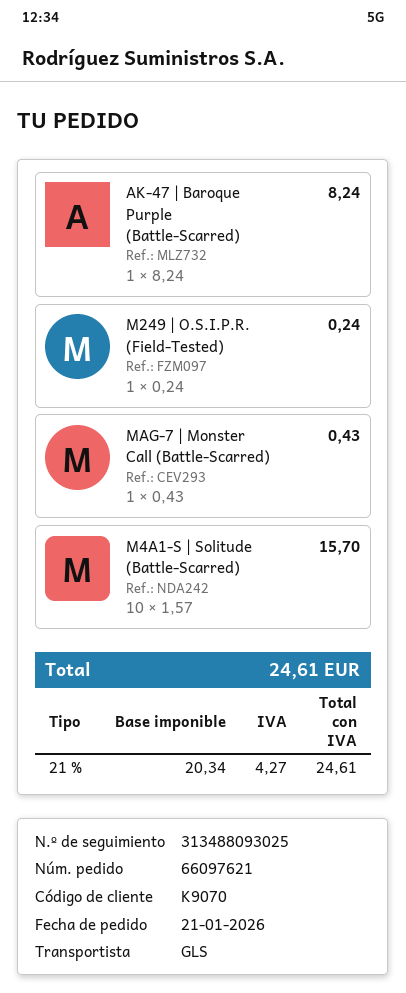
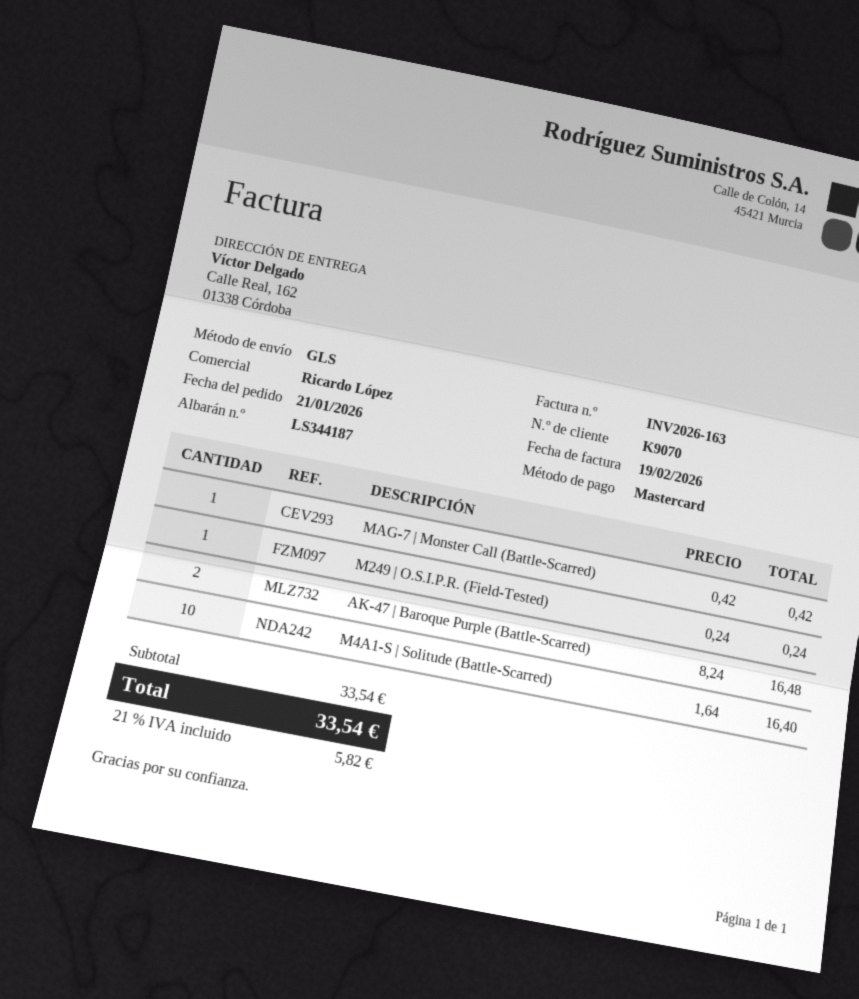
AK-47 | Baroque Purple (Battle-Scarred): 1 x 8.24 = 8.24 -> 2 x 8.24 = 16.48
MAG-7 | Monster Call (Battle-Scarred): 1 x 0.43 = 0.43 -> 1 x 0.42 = 0.42
M4A1-S | Solitude (Battle-Scarred): 10 x 1.57 = 15.70 -> 10 x 1.64 = 16.40
tax: 21% = 4.27 -> 21% = 5.82
total: 24.61 -> 33.54

